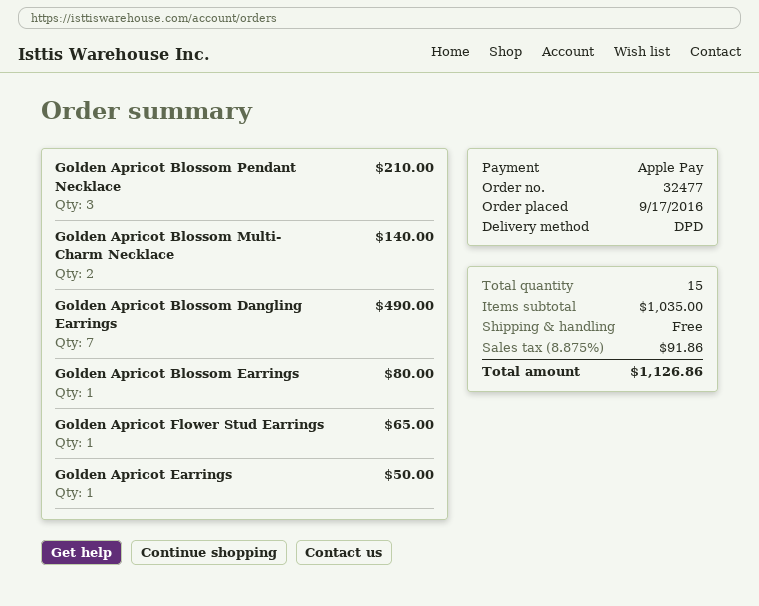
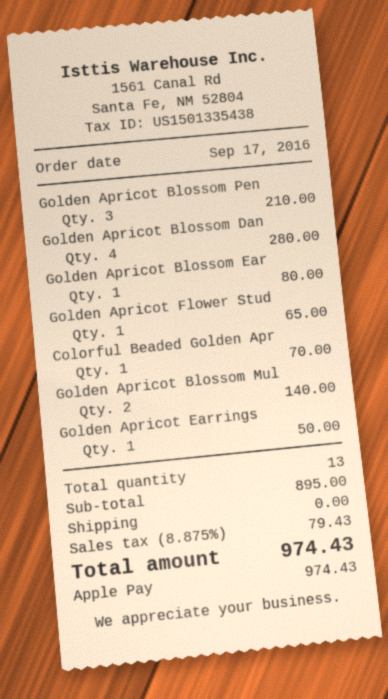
Golden Apricot Blossom Dangling Earrings: 7 for 490.00 -> 4 for 280.00
Colorful Beaded Golden Apr: none -> 1 for 70.00
total quantity: 15 -> 13
subtotal: 1035.00 -> 895.00
tax: 8.875% = 91.86 -> 8.875% = 79.43
total: 1126.86 -> 974.43

